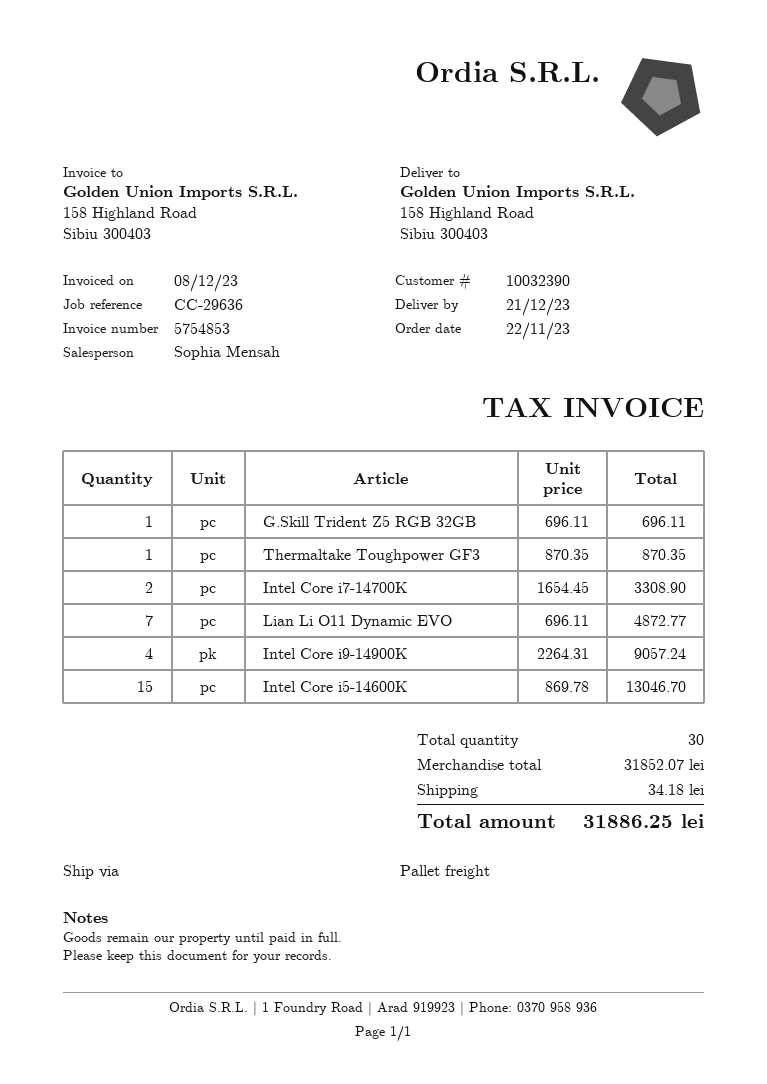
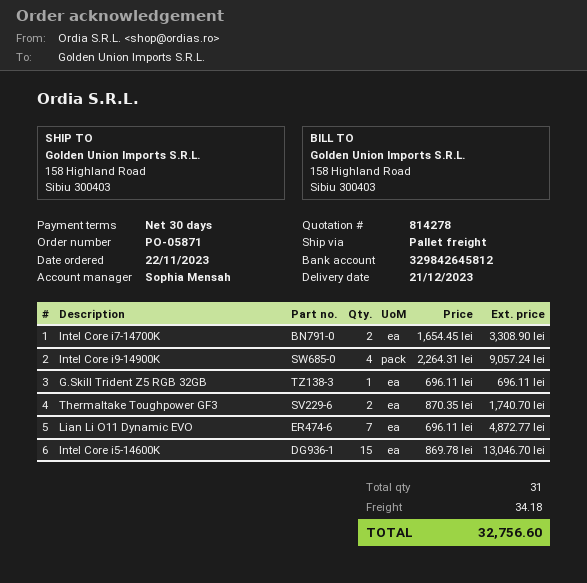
Thermaltake Toughpower GF3: 1 x 870.35 = 870.35 -> 2 x 870.35 = 1740.70
total quantity: 30 -> 31
total: 31886.25 -> 32756.60

